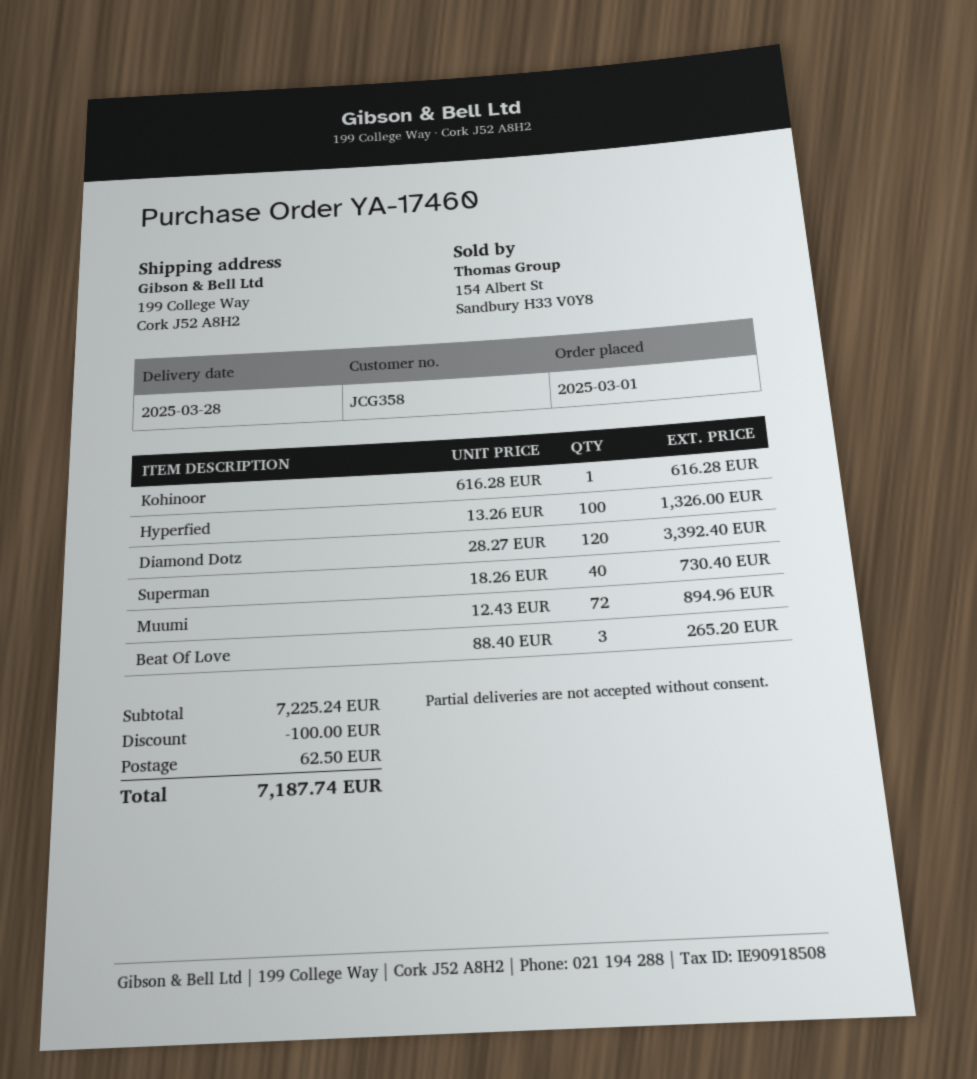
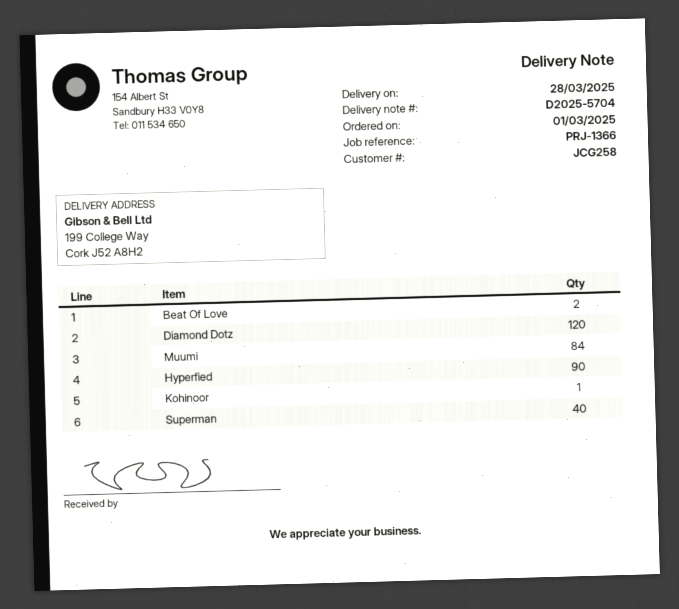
customer number: JCG358 -> JCG258
Hyperfied: 100 -> 90
Muumi: 72 -> 84
Beat Of Love: 3 -> 2

